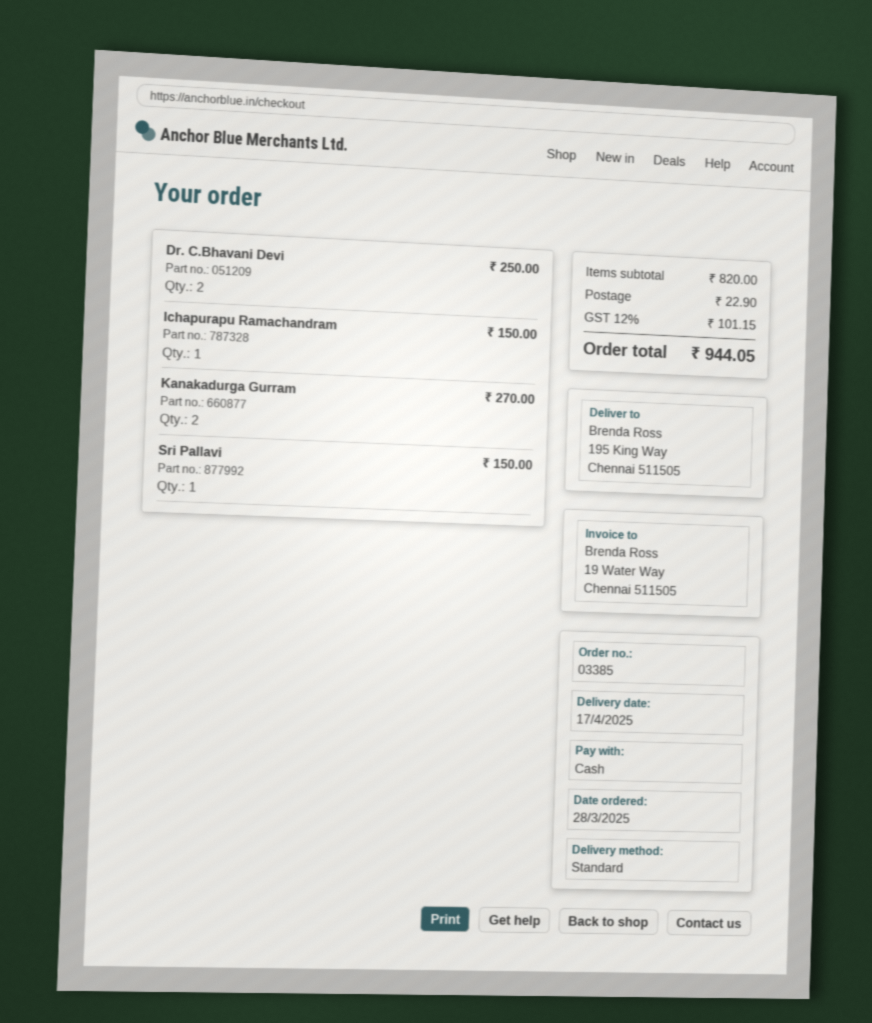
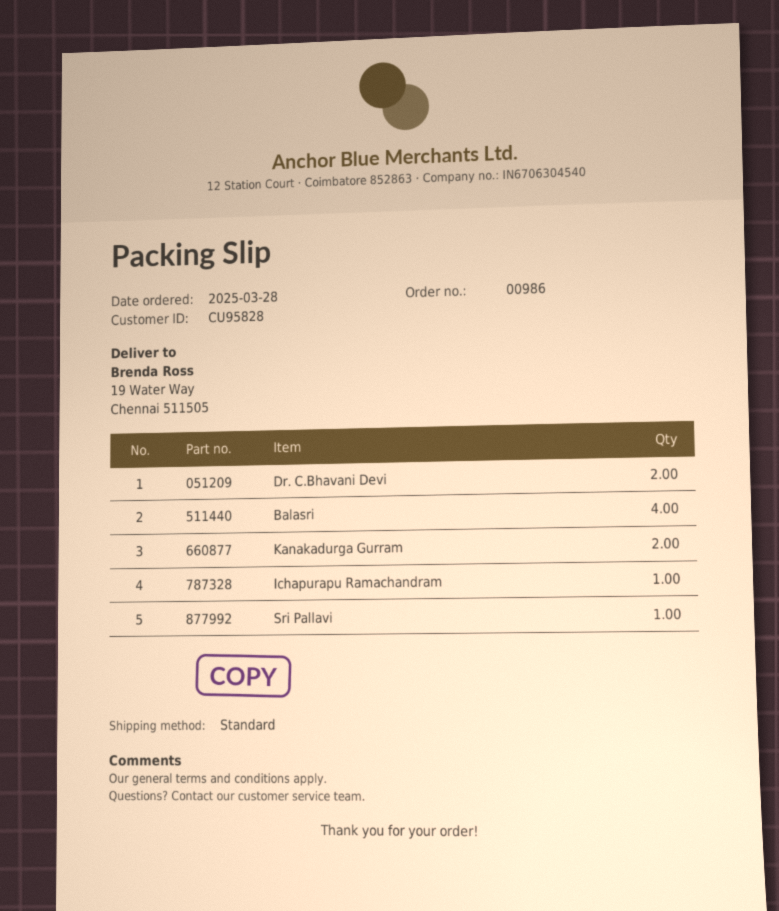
order number: 03385 -> 00986
ship to: 195 King Way, Chennai 511505 -> 19 Water Way, Chennai 511505
Balasri: none -> 4

